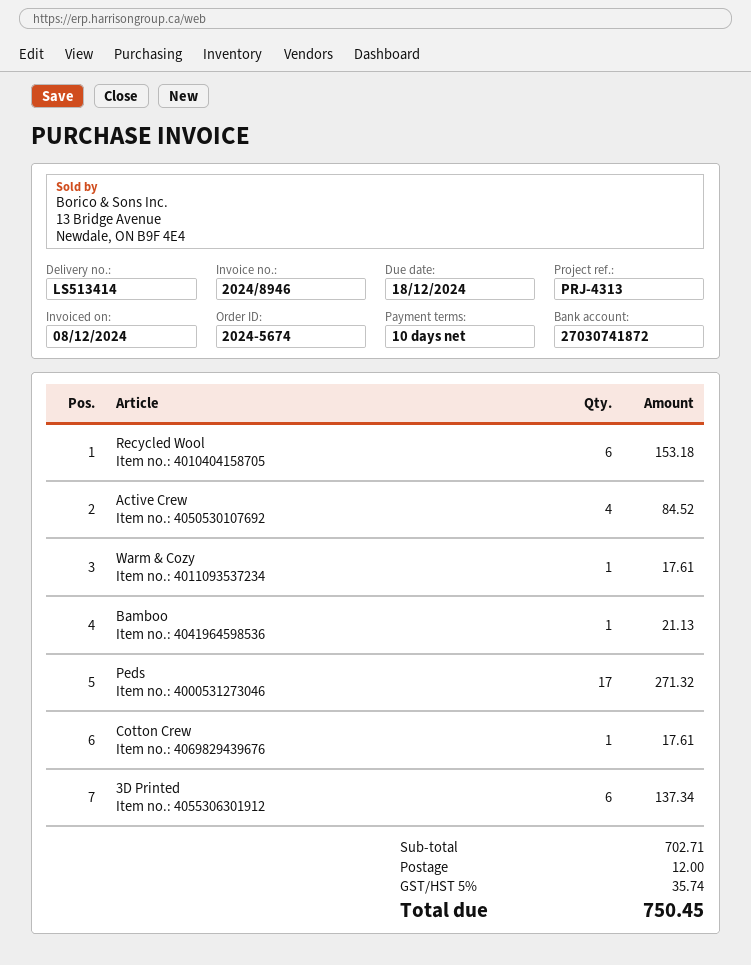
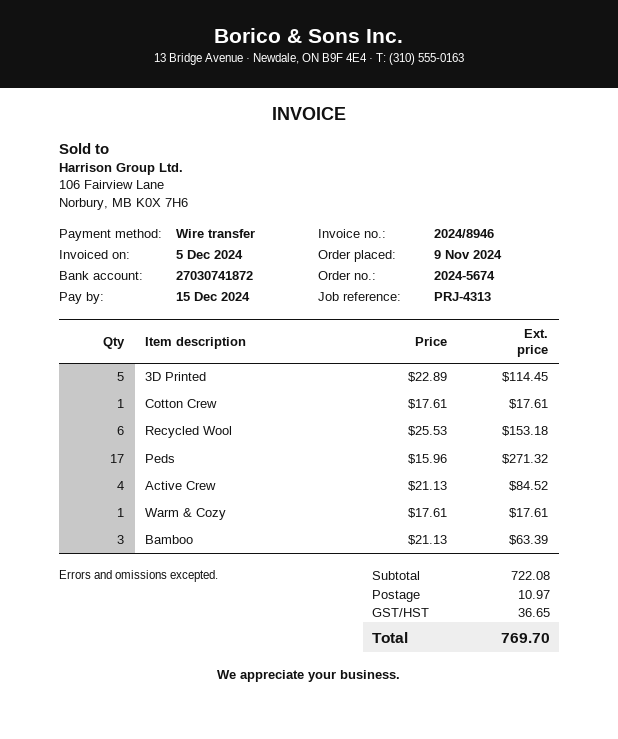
invoice date: 2024-12-08 -> 2024-12-05
due date: 2024-12-18 -> 2024-12-15
Bamboo: 1 for 21.13 -> 3 for 63.39
3D Printed: 6 for 137.34 -> 5 for 114.45
subtotal: 702.71 -> 722.08
shipping: 12.00 -> 10.97
tax: 35.74 -> 36.65
total: 750.45 -> 769.70

